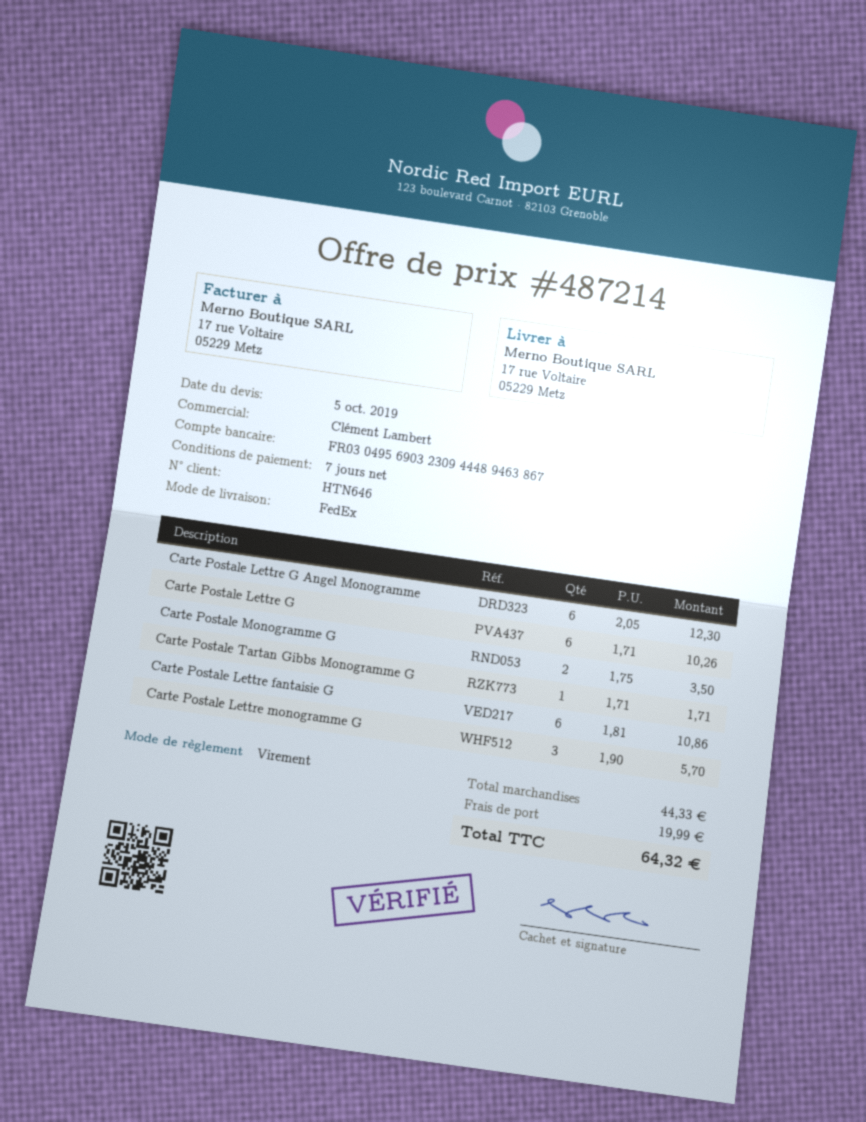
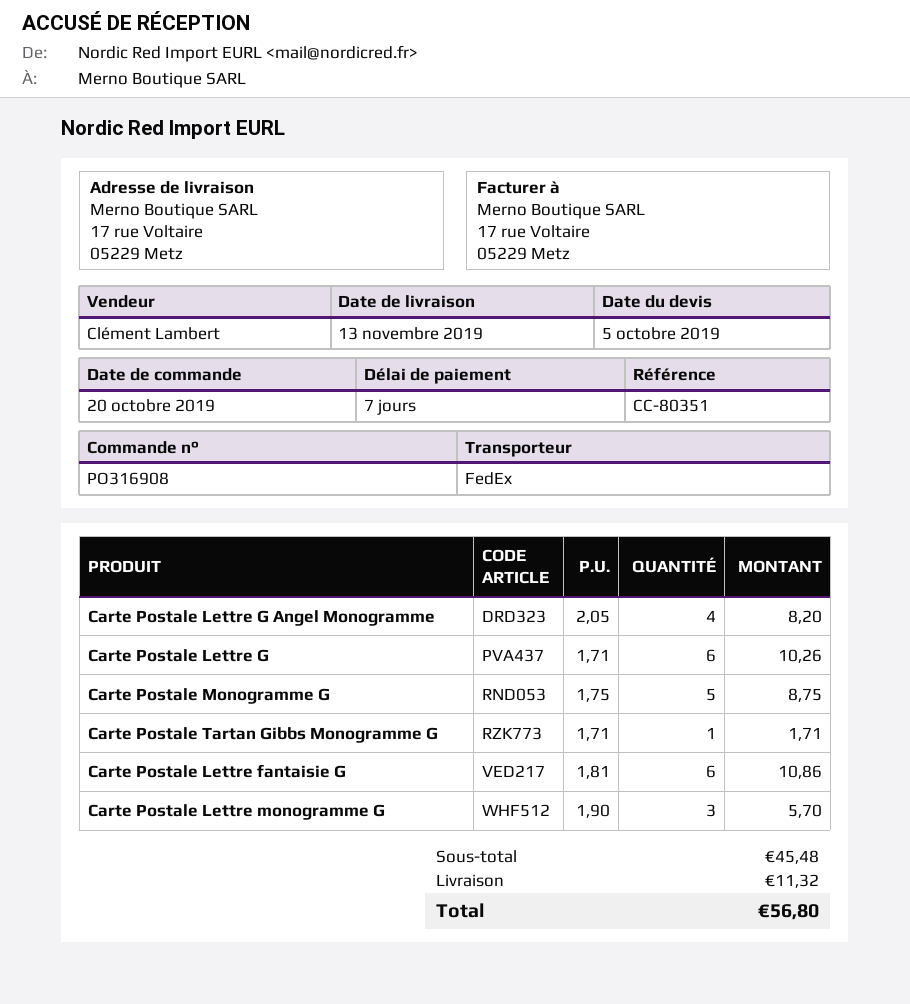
Carte Postale Lettre G Angel Monogramme: 6 x 2.05 = 12.30 -> 4 x 2.05 = 8.20
Carte Postale Monogramme G: 2 x 1.75 = 3.50 -> 5 x 1.75 = 8.75
subtotal: 44.33 -> 45.48
shipping: 19.99 -> 11.32
total: 64.32 -> 56.80

